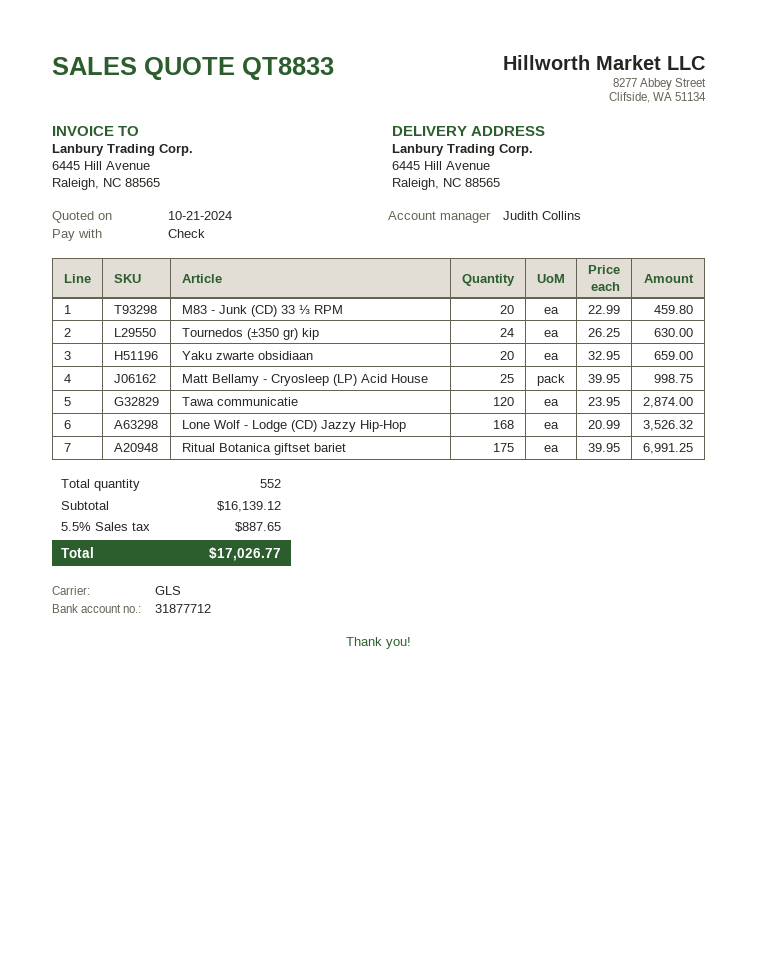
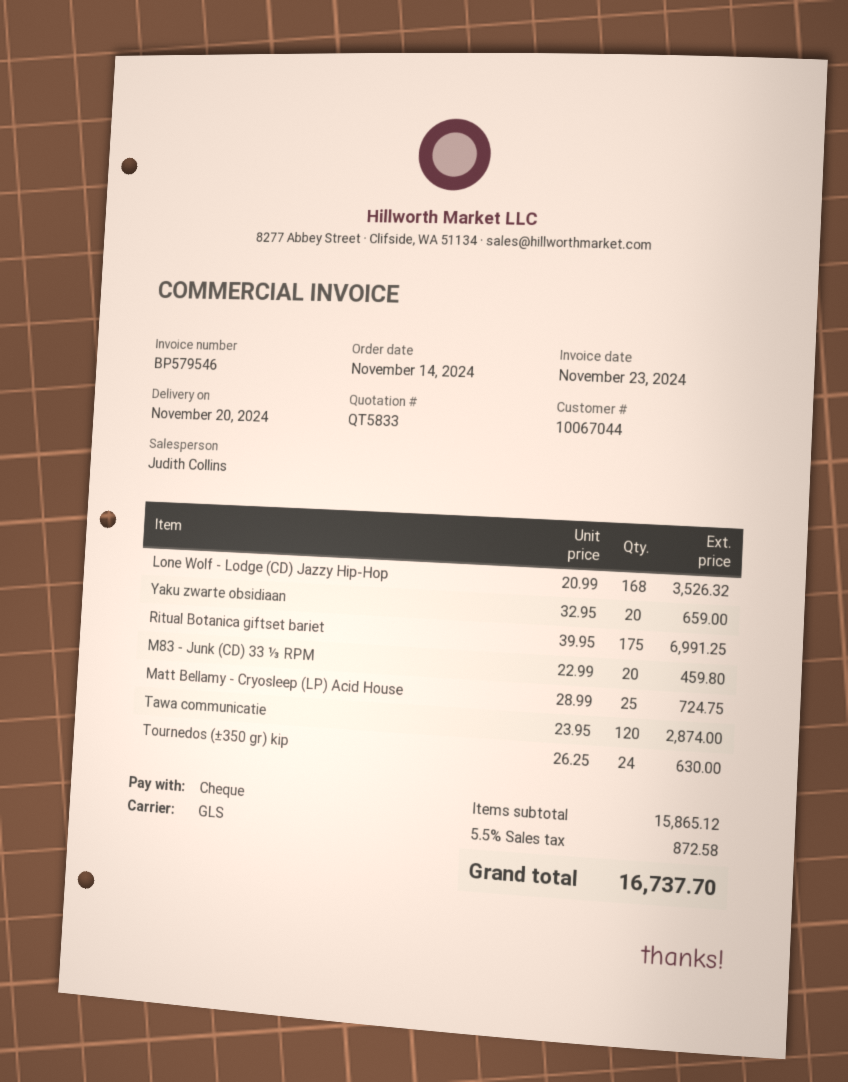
quote number: QT8833 -> QT5833
Matt Bellamy - Cryosleep (LP) Acid House: 25 x 39.95 = 998.75 -> 25 x 28.99 = 724.75
subtotal: 16139.12 -> 15865.12
tax: 5.5% = 887.65 -> 5.5% = 872.58
total: 17026.77 -> 16737.70

